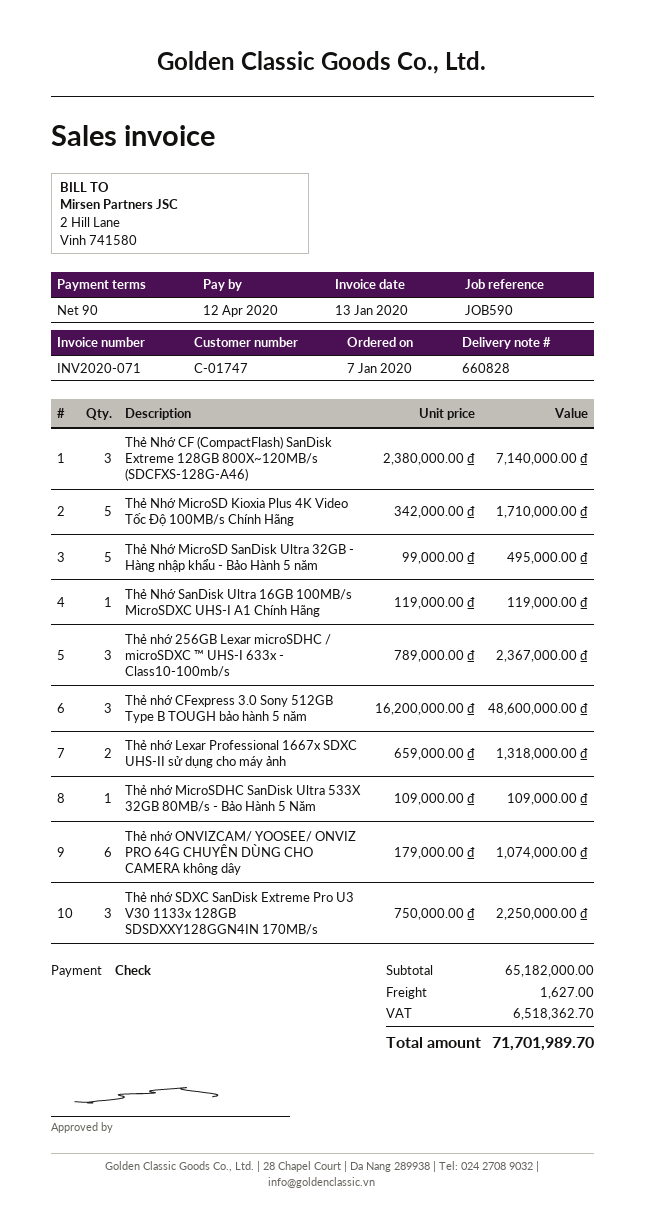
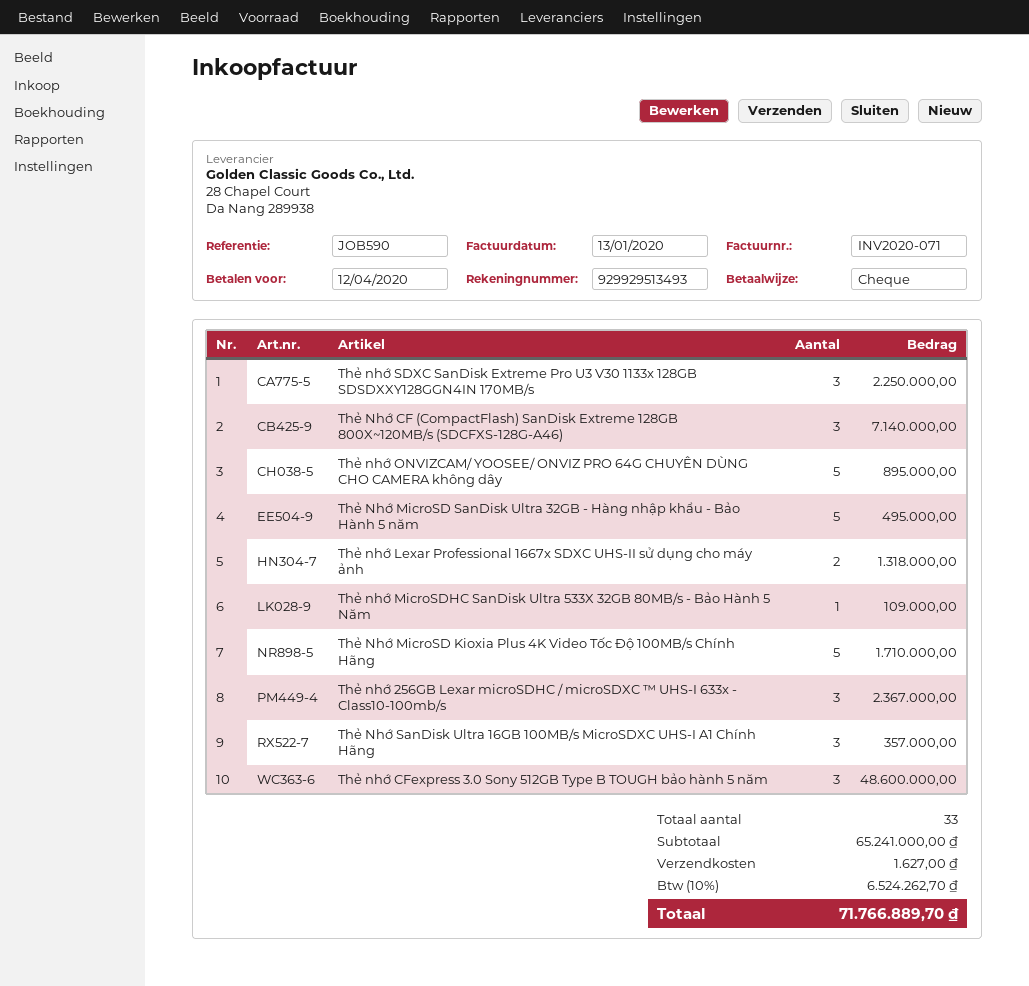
Thẻ Nhớ SanDisk Ultra 16GB 100MB/s MicroSDXC UHS-I A1 Chính Hãng: 1 for 119000.00 -> 3 for 357000.00
Thẻ nhớ ONVIZCAM/ YOOSEE/ ONVIZ PRO 64G CHUYÊN DÙNG CHO CAMERA không dây: 6 for 1074000.00 -> 5 for 895000.00
subtotal: 65182000.00 -> 65241000.00
tax: 6518362.70 -> 6524262.70
total: 71701989.70 -> 71766889.70

